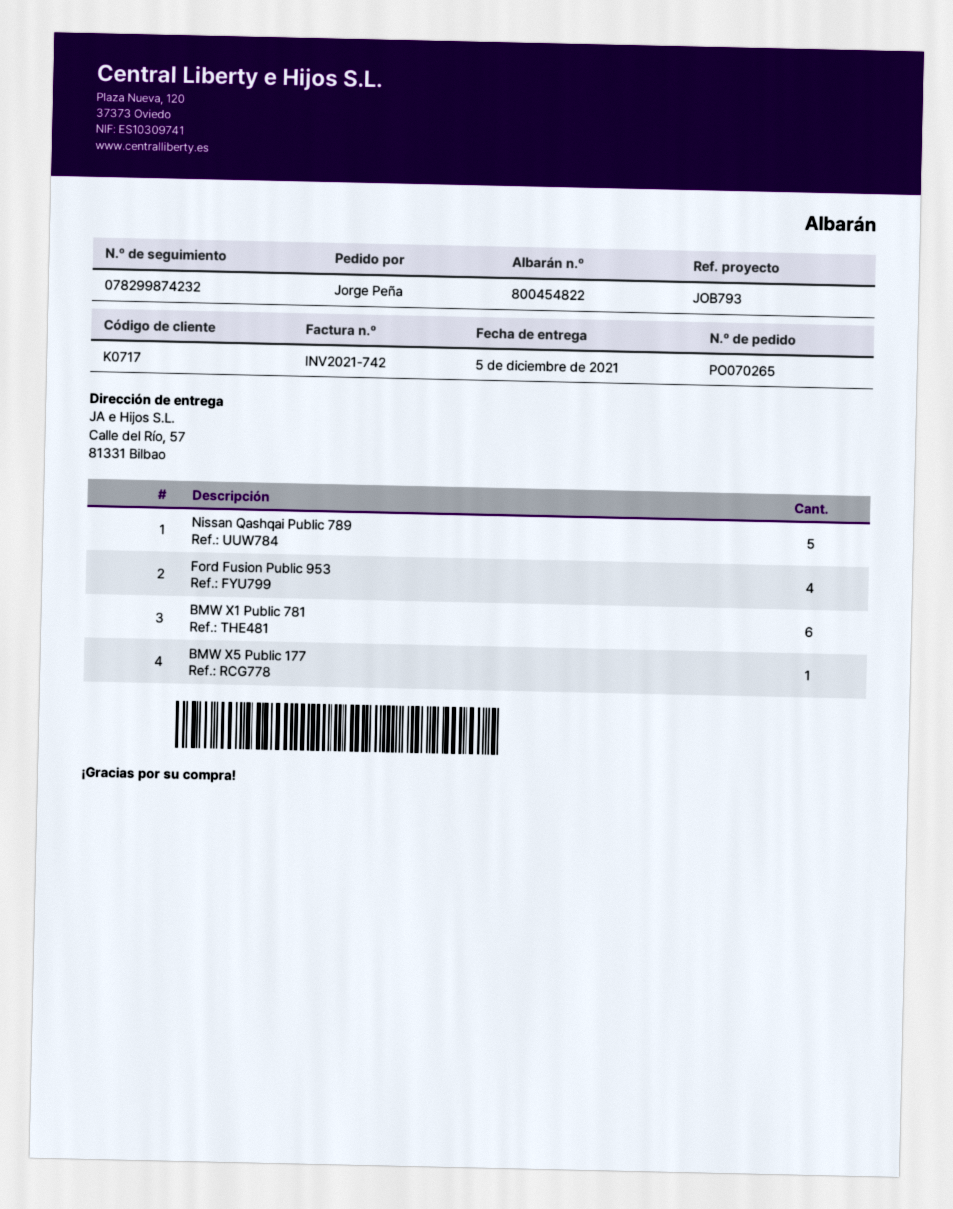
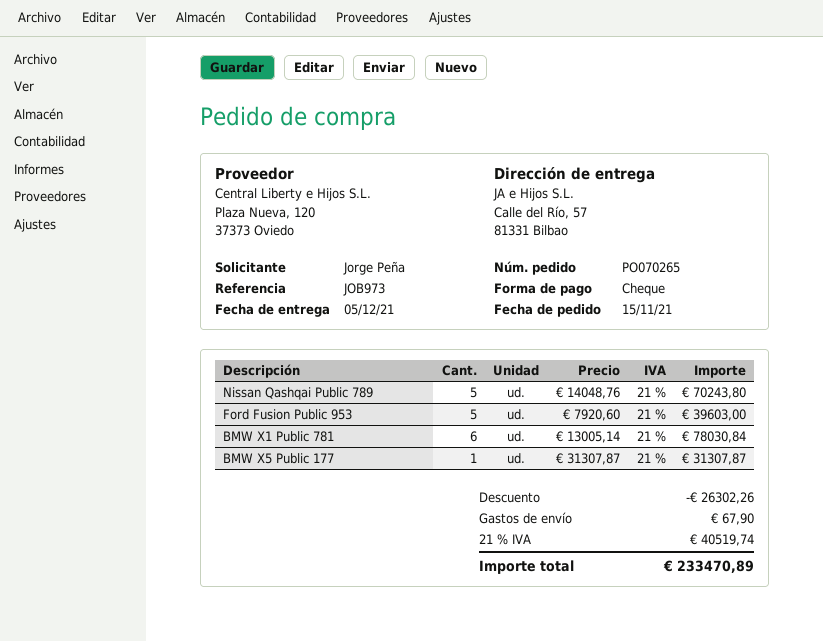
reference: JOB793 -> JOB973
Ford Fusion Public 953: 4 -> 5

